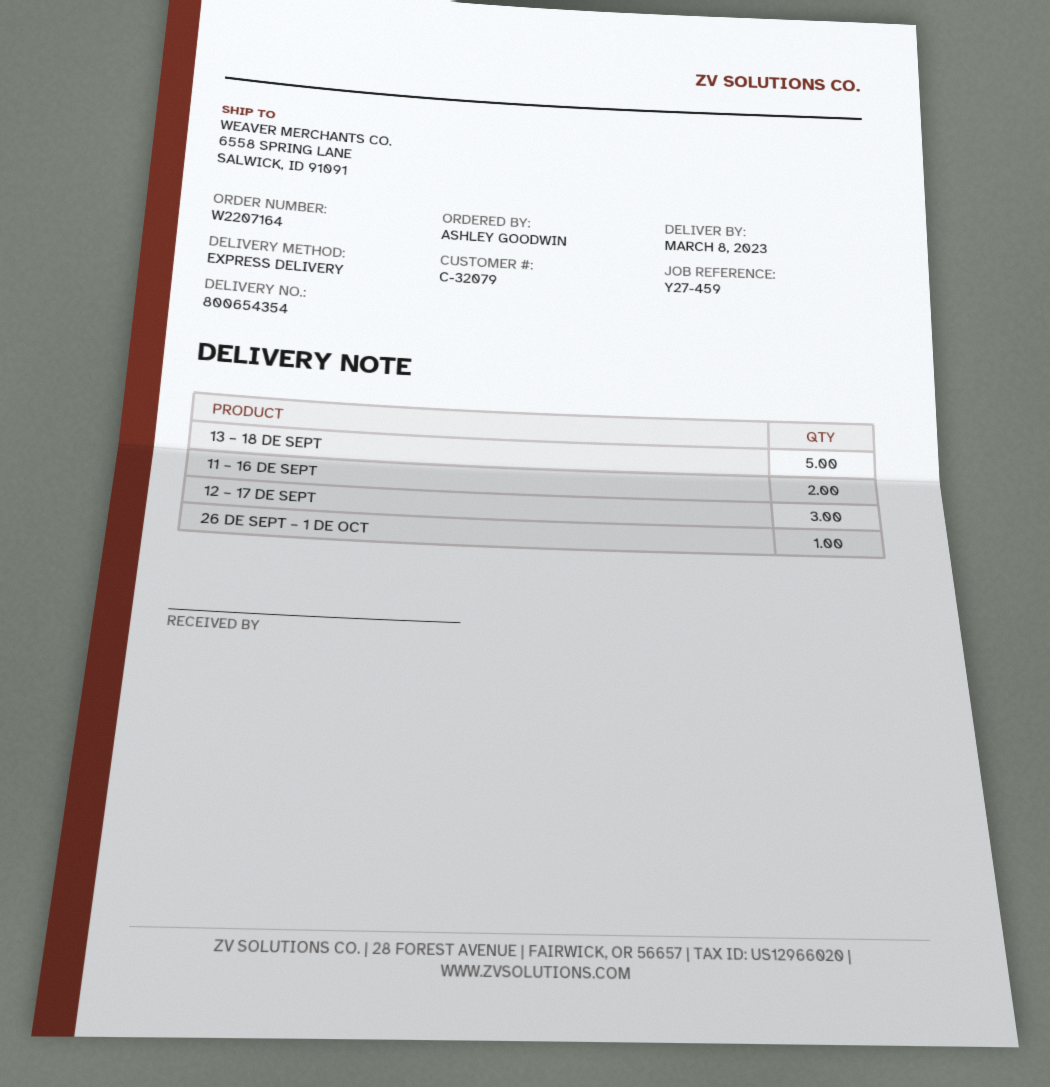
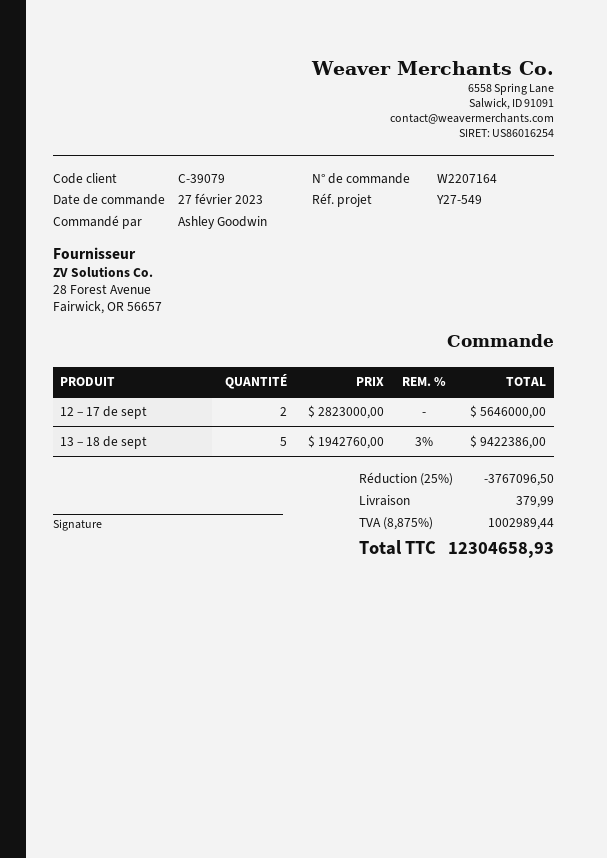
customer number: C-32079 -> C-39079
reference: Y27-459 -> Y27-549
11 – 16 DE SEPT: 2 -> none
12 – 17 DE SEPT: 3 -> 2
26 DE SEPT – 1 DE OCT: 1 -> none

